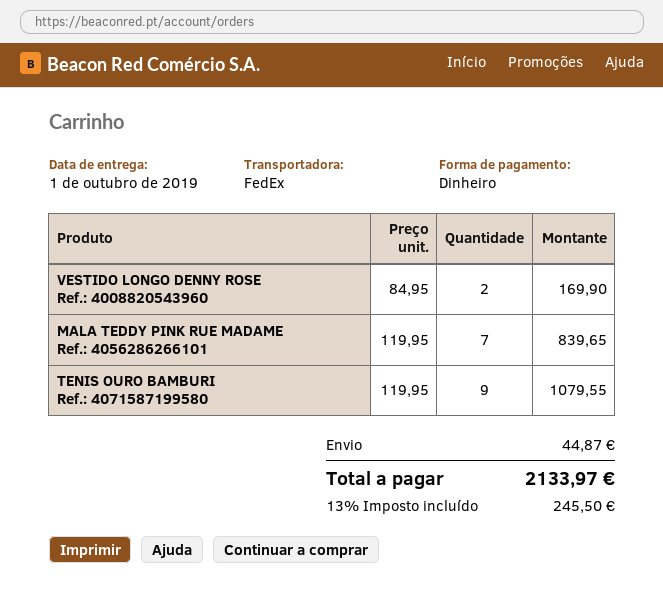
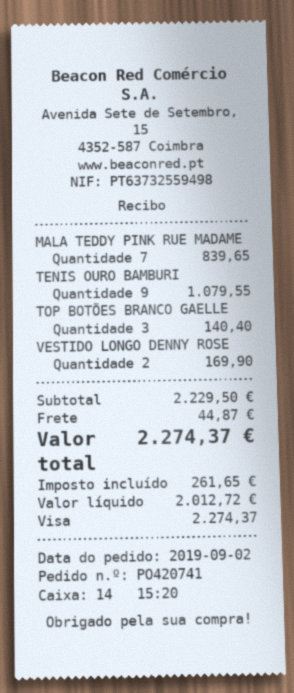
payment method: cash -> Visa
TOP BOTÕES BRANCO GAELLE: none -> 3 for 140.40
tax: 245.50 -> 261.65
total: 2133.97 -> 2274.37

